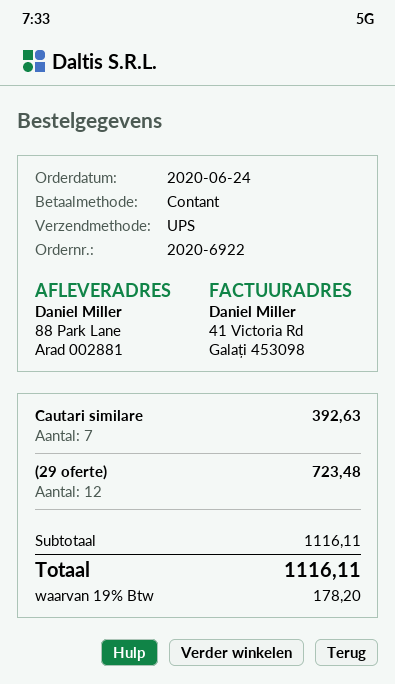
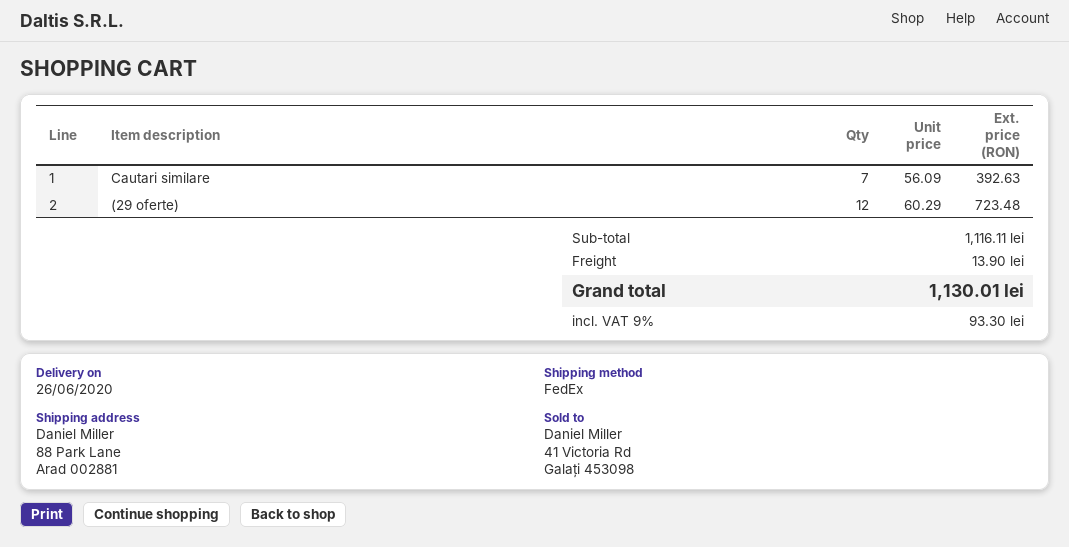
shipping method: UPS -> FedEx
shipping: none -> 13.90
tax: 19% = 178.20 -> 9% = 93.30
total: 1116.11 -> 1130.01

